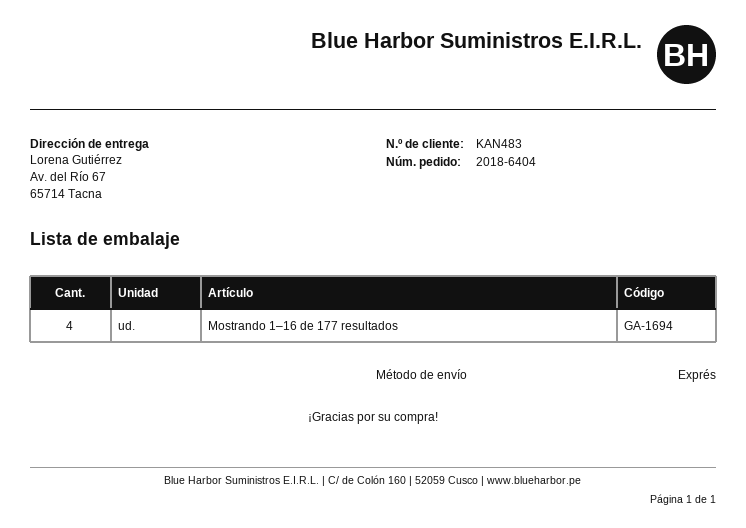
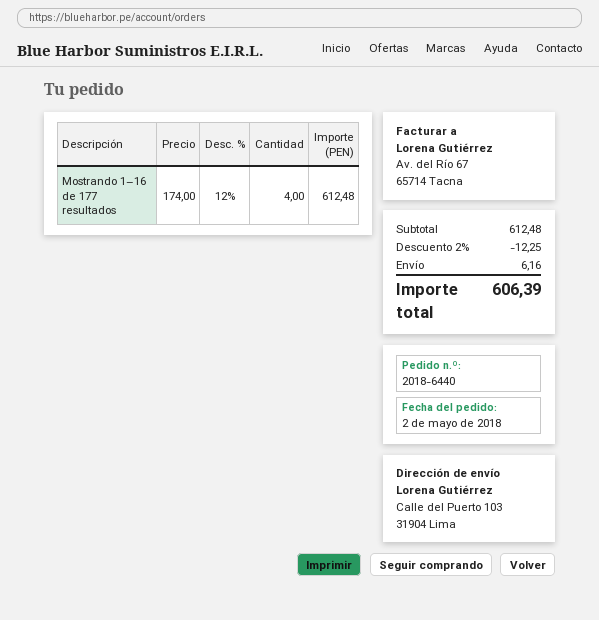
order number: 2018-6404 -> 2018-6440
ship to: Av. del Río 67, 65714 Tacna -> Calle del Puerto 103, 31904 Lima

